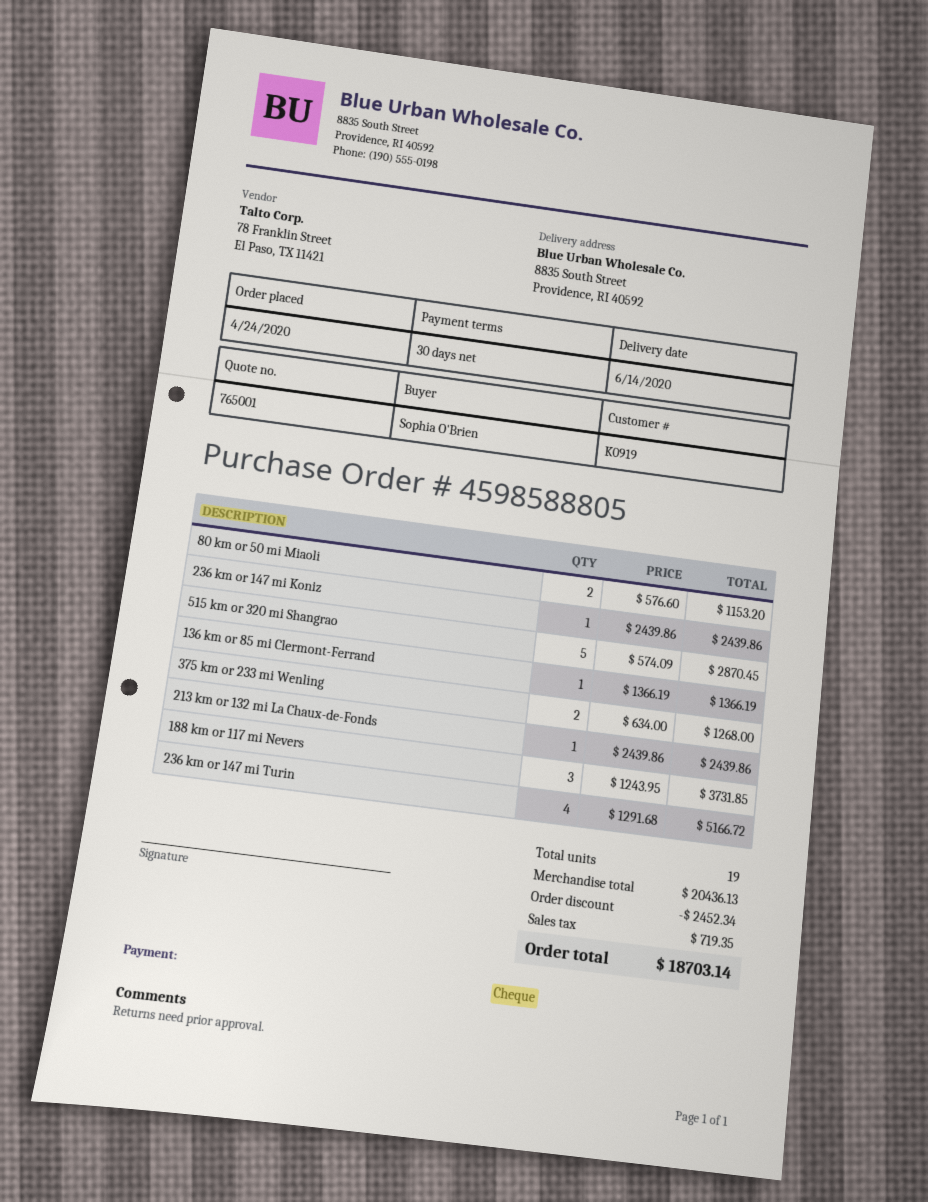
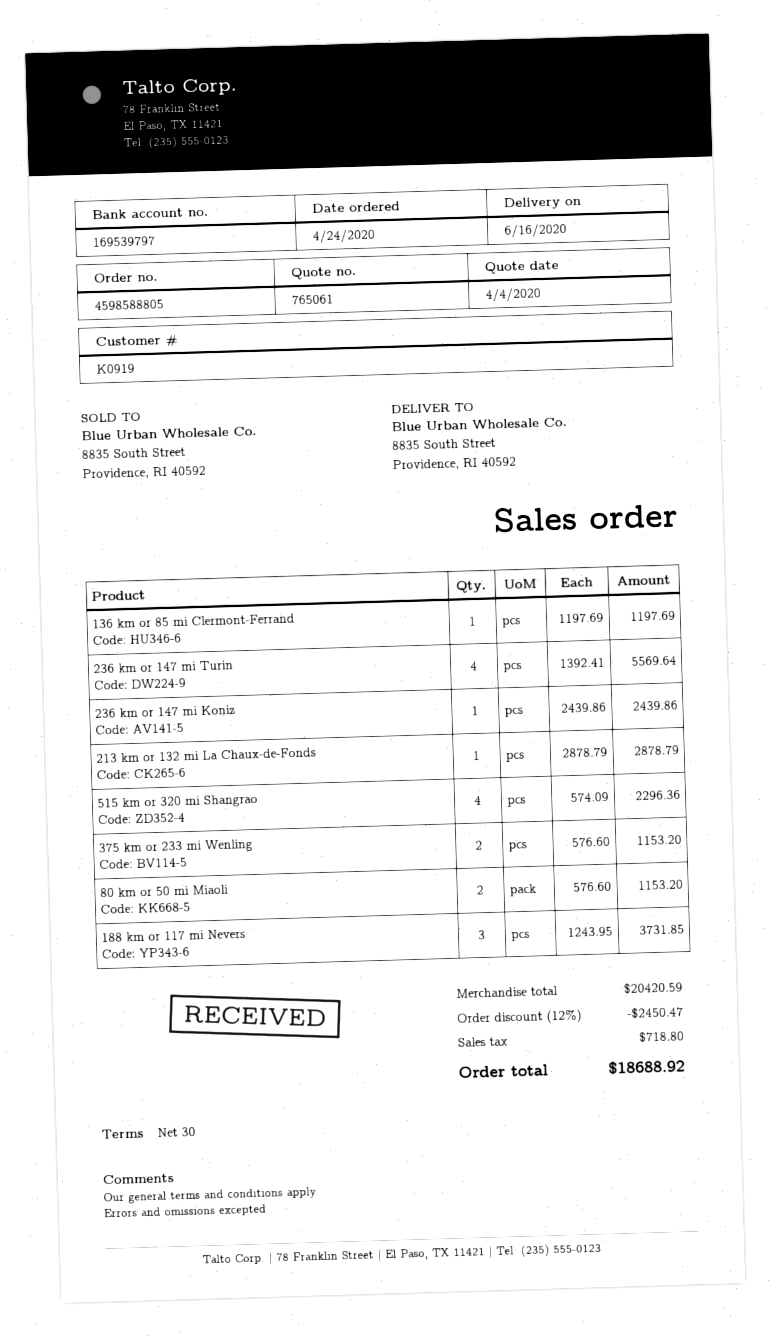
quote number: 765001 -> 765061
delivery date: 2020-06-14 -> 2020-06-16
515 km or 320 mi Shangrao: 5 x 574.09 = 2870.45 -> 4 x 574.09 = 2296.36
136 km or 85 mi Clermont-Ferrand: 1 x 1366.19 = 1366.19 -> 1 x 1197.69 = 1197.69
375 km or 233 mi Wenling: 2 x 634.00 = 1268.00 -> 2 x 576.60 = 1153.20
213 km or 132 mi La Chaux-de-Fonds: 1 x 2439.86 = 2439.86 -> 1 x 2878.79 = 2878.79
236 km or 147 mi Turin: 4 x 1291.68 = 5166.72 -> 4 x 1392.41 = 5569.64
subtotal: 20436.13 -> 20420.59
discount: 2452.34 -> 2450.47
tax: 719.35 -> 718.80
total: 18703.14 -> 18688.92

